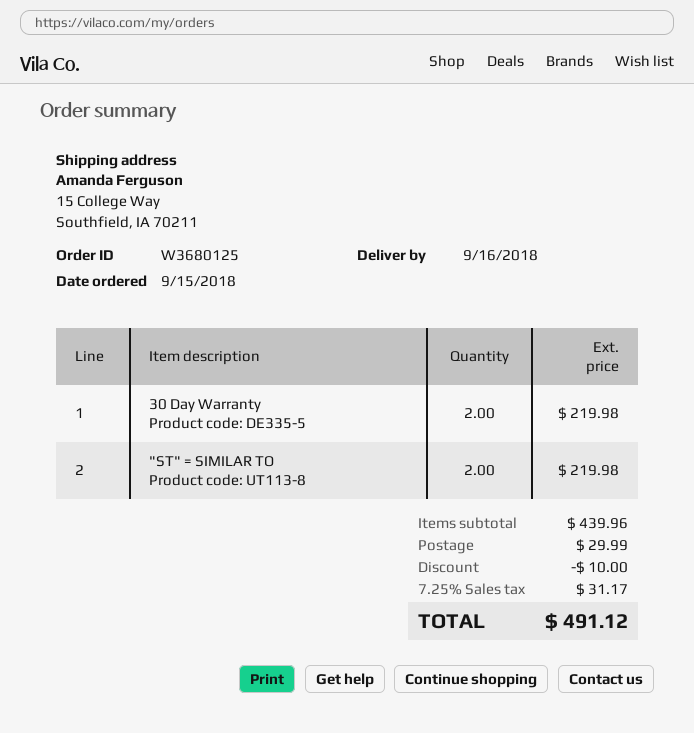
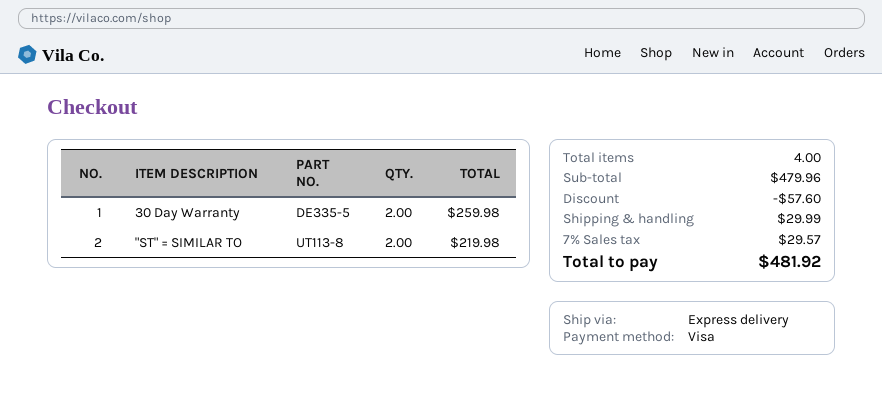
30 Day Warranty: 2 for 219.98 -> 2 for 259.98
subtotal: 439.96 -> 479.96
discount: 10.00 -> 57.60
tax: 7.25% = 31.17 -> 7% = 29.57
total: 491.12 -> 481.92

